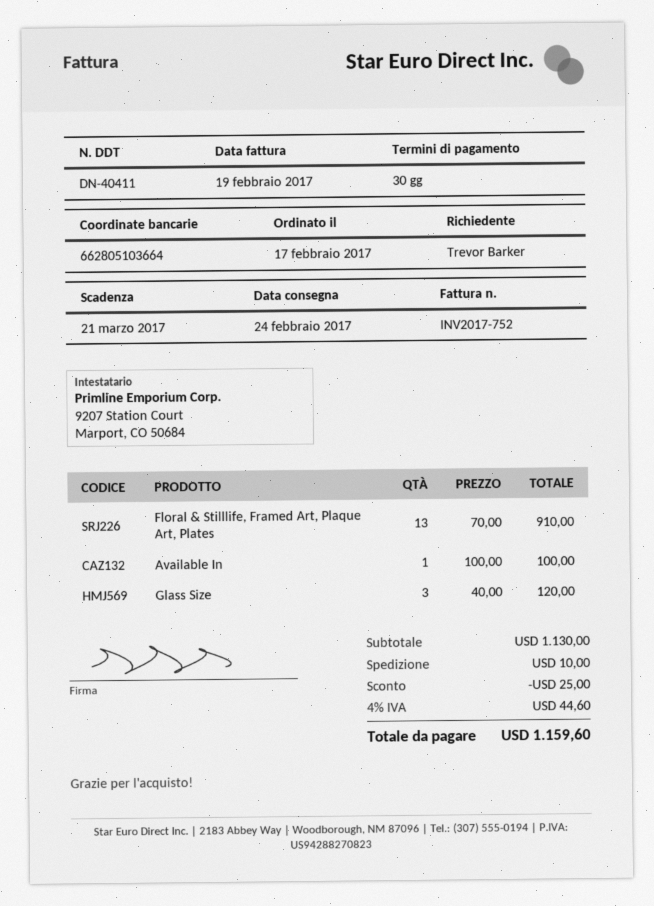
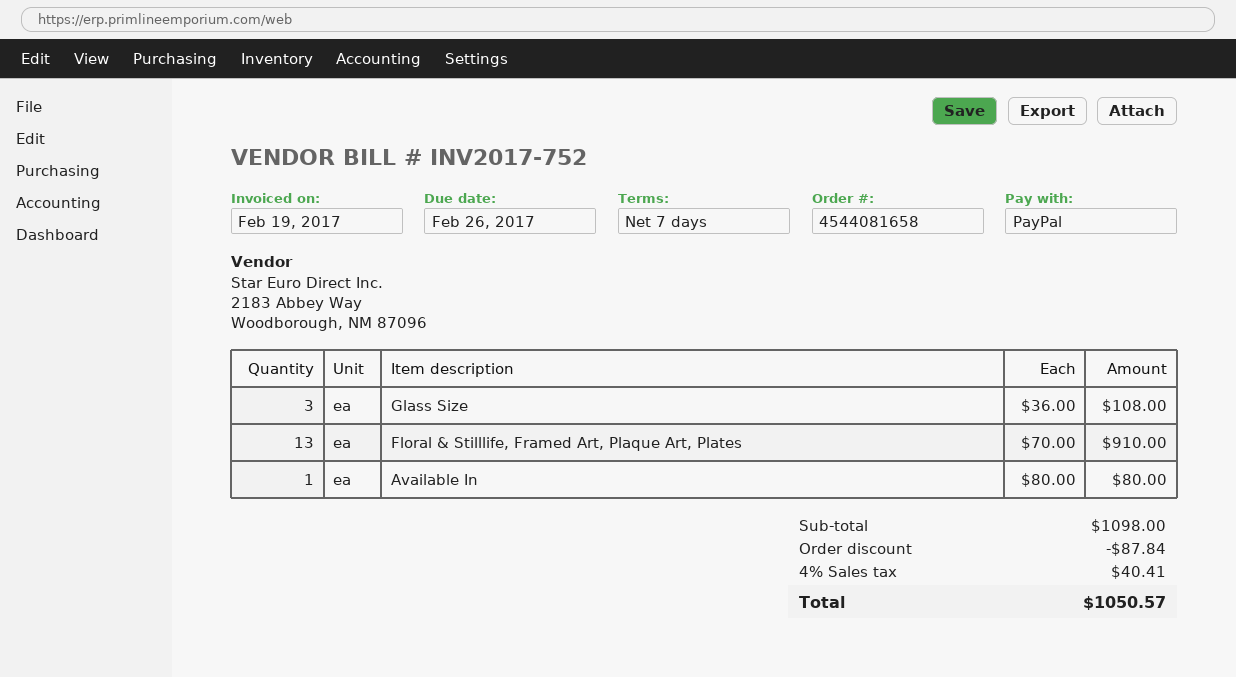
payment terms: 30 days -> 7 days
due date: 2017-03-21 -> 2017-02-26
Available In: 1 x 100.00 = 100.00 -> 1 x 80.00 = 80.00
Glass Size: 3 x 40.00 = 120.00 -> 3 x 36.00 = 108.00
subtotal: 1130.00 -> 1098.00
discount: 25.00 -> 87.84
shipping: 10.00 -> none
tax: 4% = 44.60 -> 4% = 40.41
total: 1159.60 -> 1050.57

